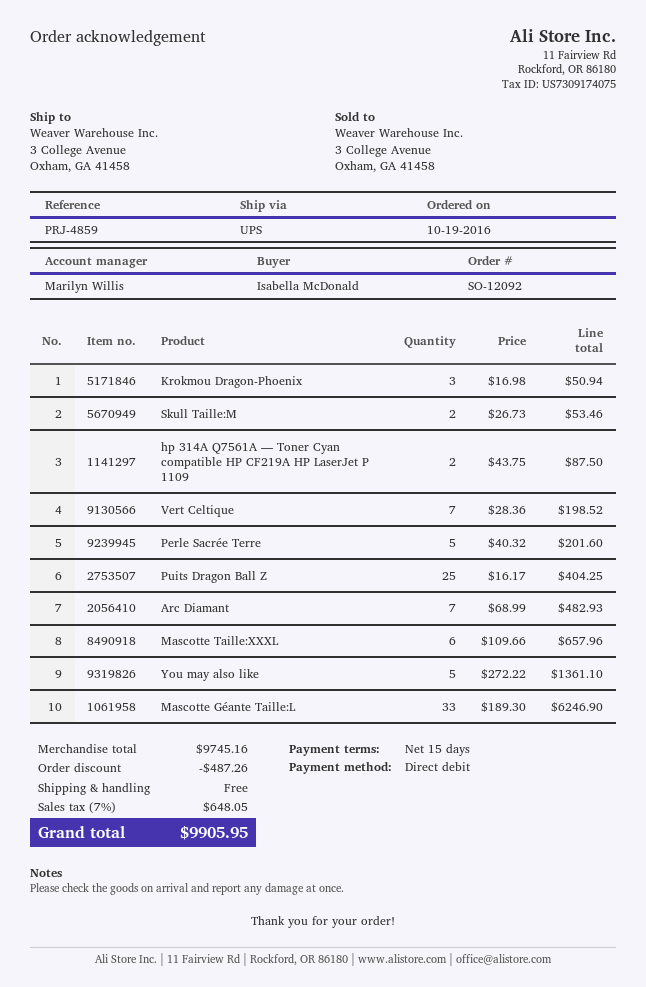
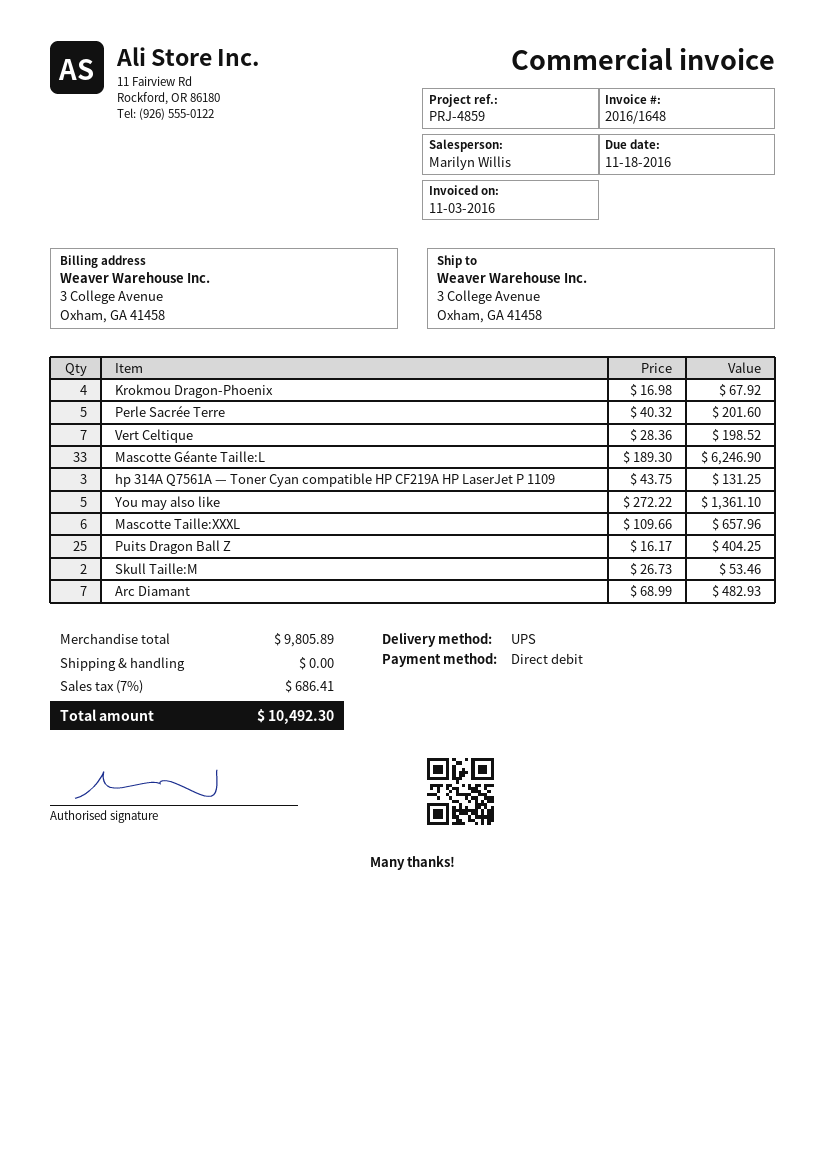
Krokmou Dragon-Phoenix: 3 x 16.98 = 50.94 -> 4 x 16.98 = 67.92
hp 314A Q7561A — Toner Cyan compatible HP CF219A HP LaserJet P 1109: 2 x 43.75 = 87.50 -> 3 x 43.75 = 131.25
subtotal: 9745.16 -> 9805.89
discount: 487.26 -> none
tax: 7% = 648.05 -> 7% = 686.41
total: 9905.95 -> 10492.30

